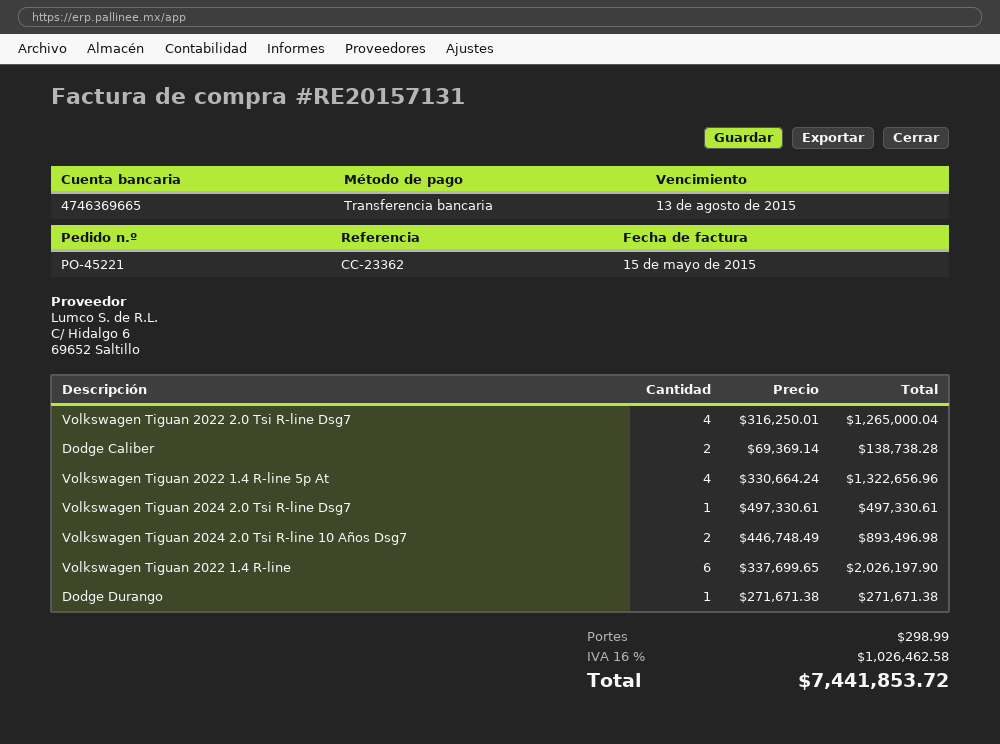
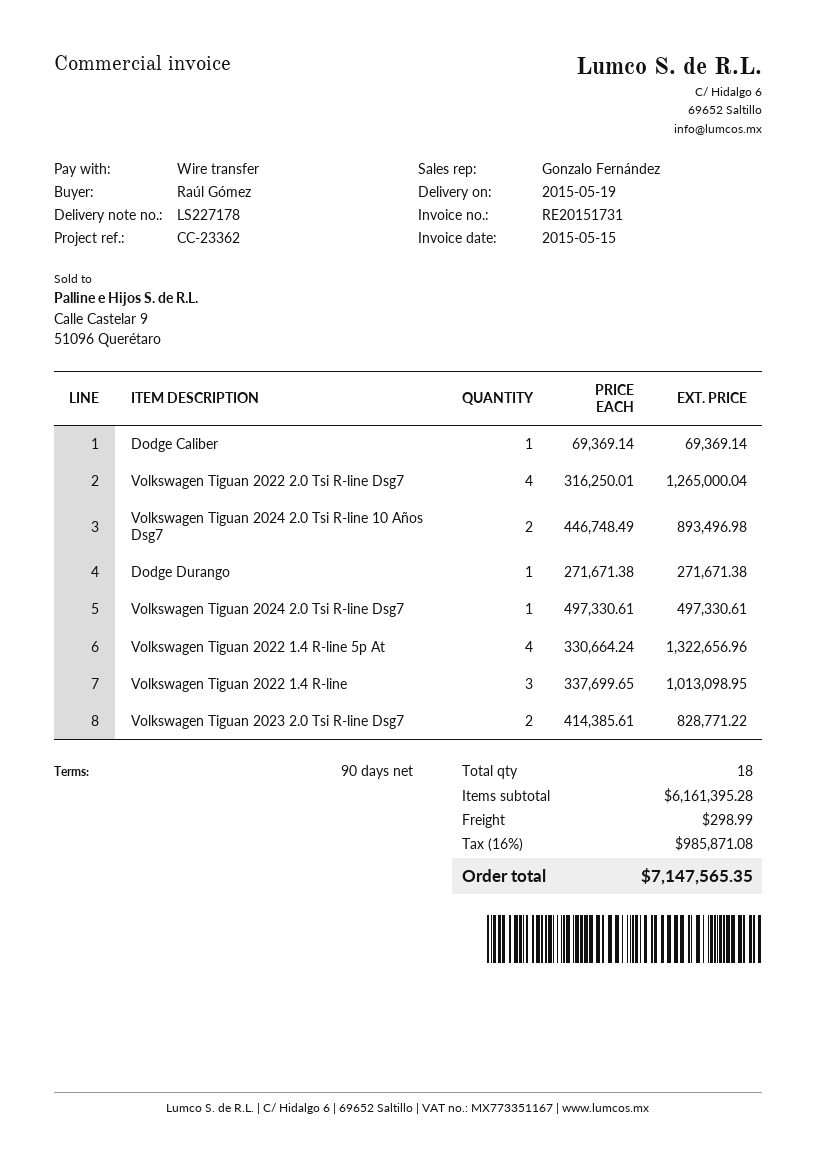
invoice number: RE20157131 -> RE20151731
Dodge Caliber: 2 x 69369.14 = 138738.28 -> 1 x 69369.14 = 69369.14
Volkswagen Tiguan 2022 1.4 R-line: 6 x 337699.65 = 2026197.90 -> 3 x 337699.65 = 1013098.95
Volkswagen Tiguan 2023 2.0 Tsi R-line Dsg7: none -> 2 x 414385.61 = 828771.22
tax: 16% = 1026462.58 -> 16% = 985871.08
total: 7441853.72 -> 7147565.35

